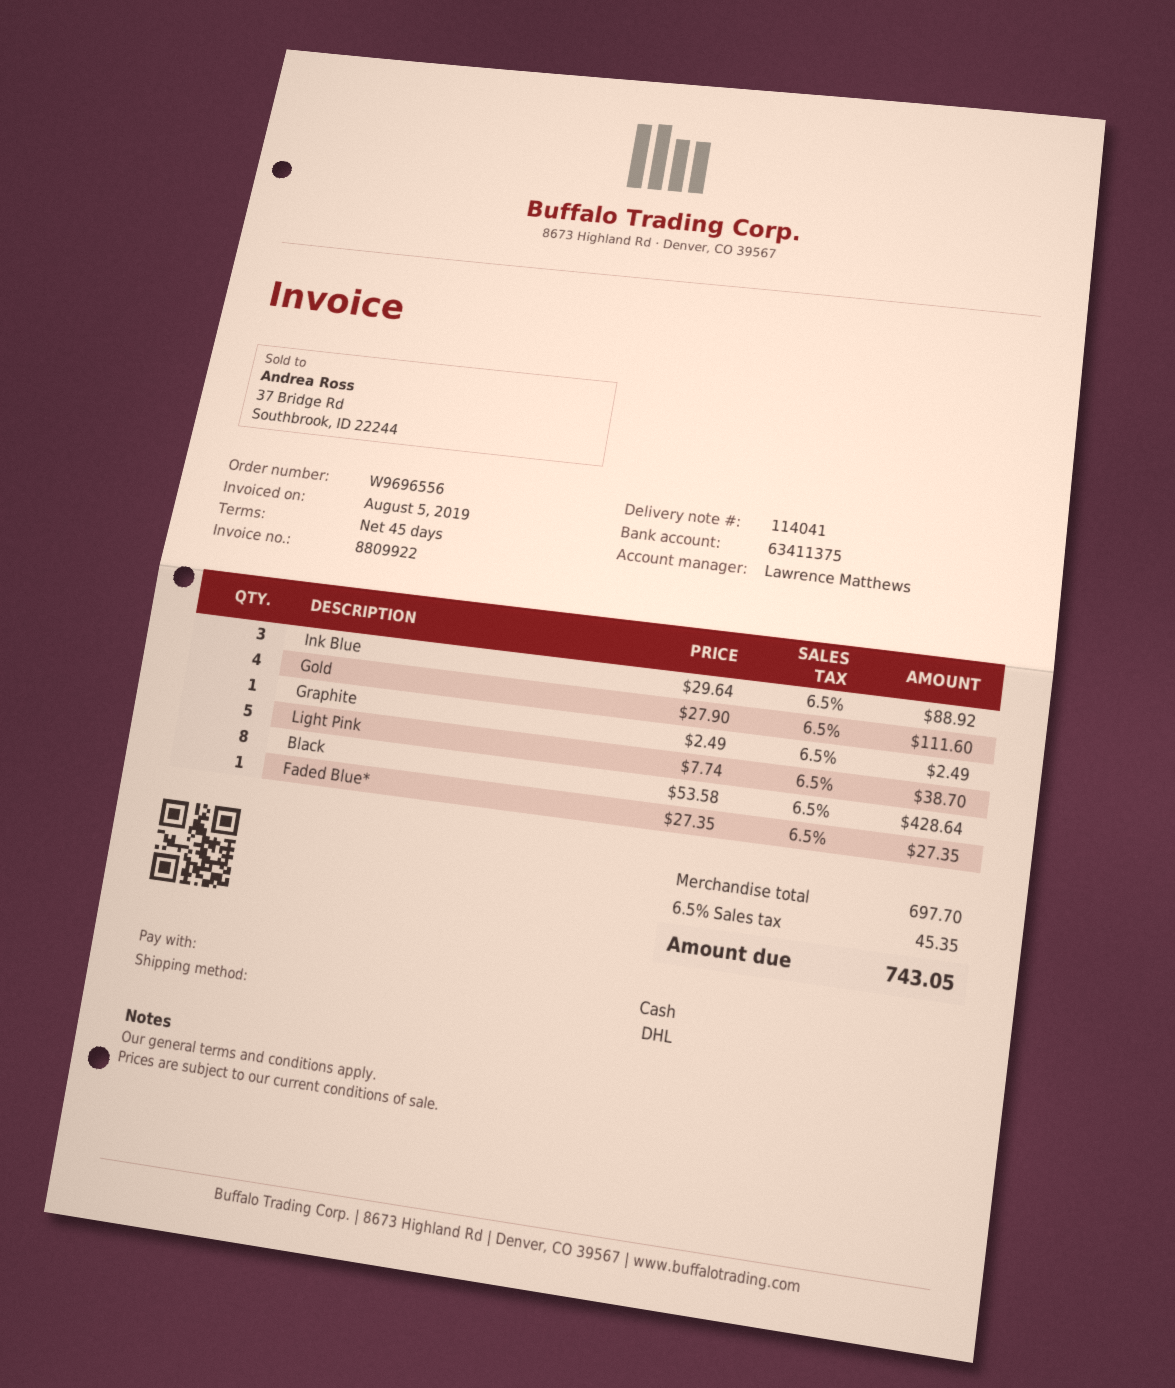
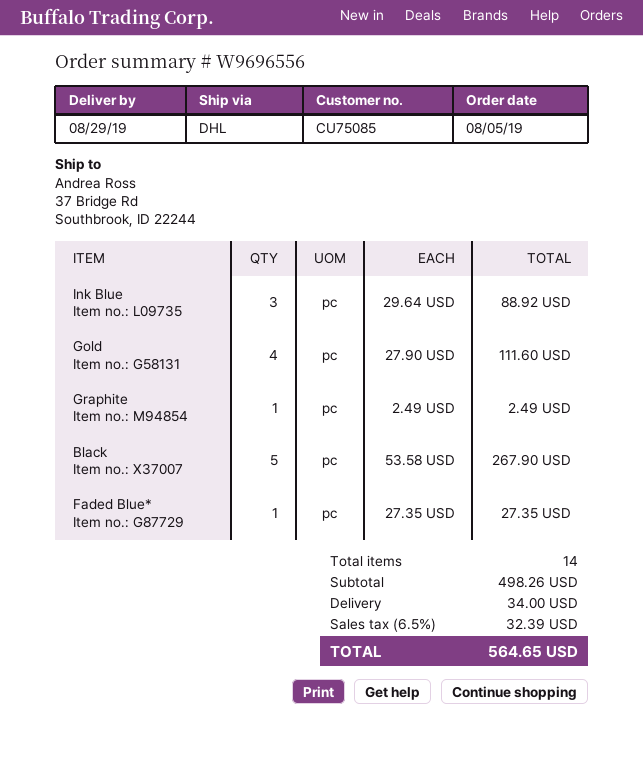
Light Pink: 5 x 7.74 = 38.70 -> none
Black: 8 x 53.58 = 428.64 -> 5 x 53.58 = 267.90
subtotal: 697.70 -> 498.26
shipping: none -> 34.00
tax: 6.5% = 45.35 -> 6.5% = 32.39
total: 743.05 -> 564.65

